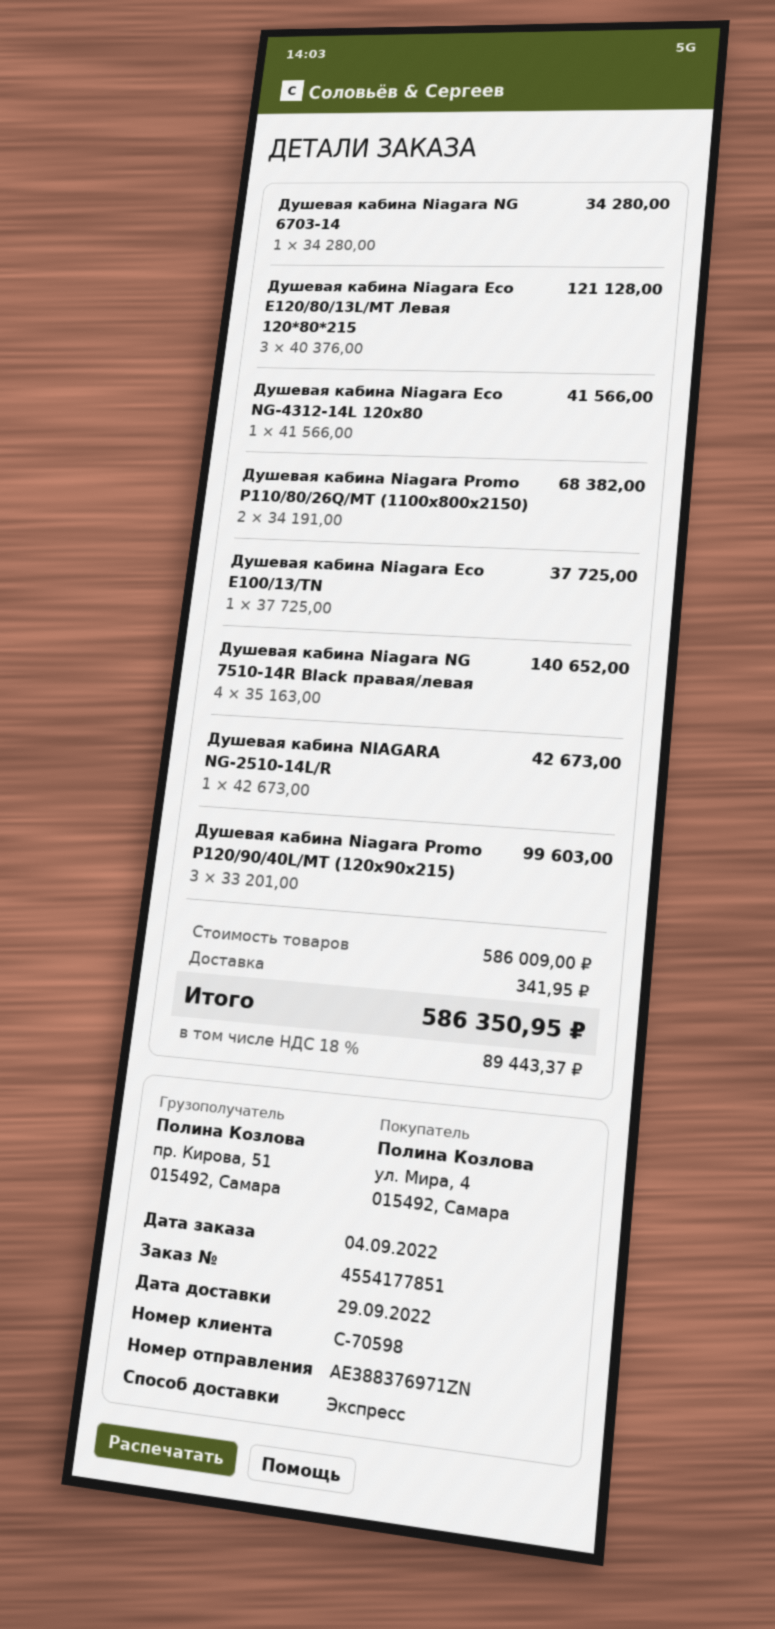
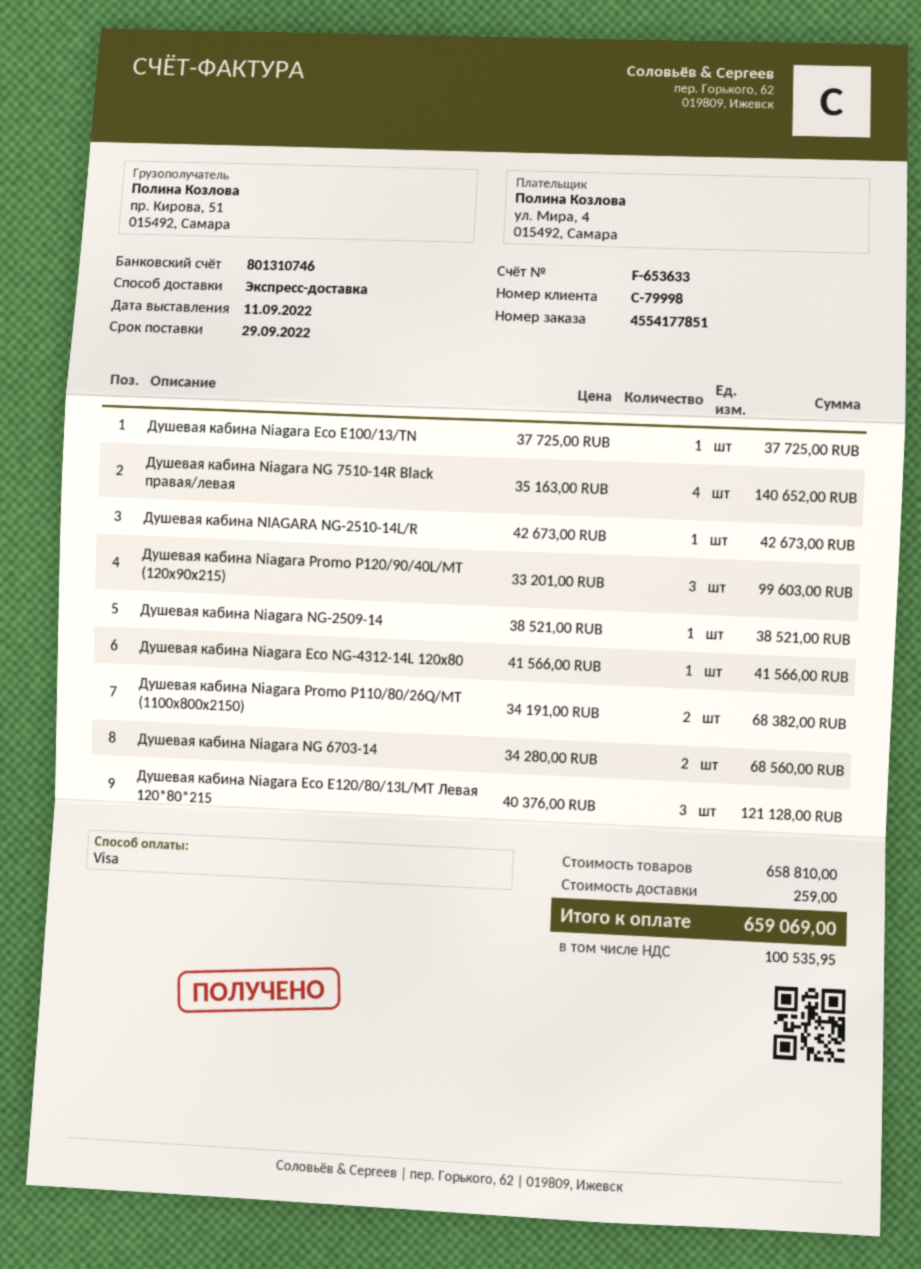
customer number: C-70598 -> C-79998
Душевая кабина Niagara NG 6703-14: 1 x 34280.00 = 34280.00 -> 2 x 34280.00 = 68560.00
Душевая кабина Niagara NG-2509-14: none -> 1 x 38521.00 = 38521.00
subtotal: 586009.00 -> 658810.00
shipping: 341.95 -> 259.00
tax: 89443.37 -> 100535.95
total: 586350.95 -> 659069.00

